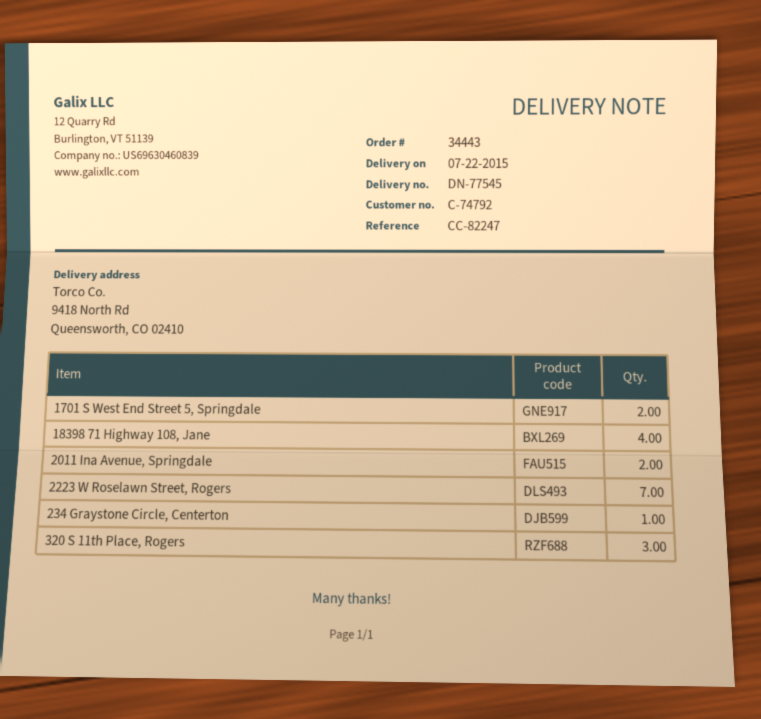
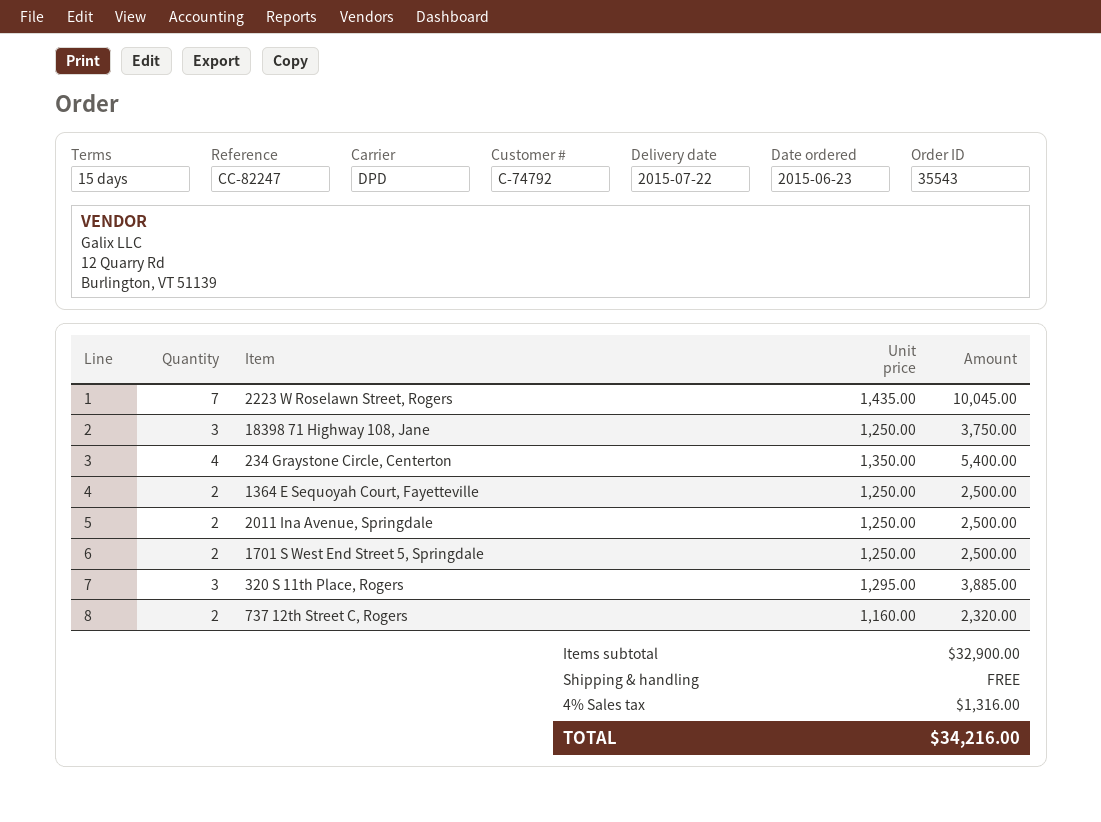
order number: 34443 -> 35543
18398 71 Highway 108, Jane: 4 -> 3
234 Graystone Circle, Centerton: 1 -> 4
1364 E Sequoyah Court, Fayetteville: none -> 2
737 12th Street C, Rogers: none -> 2

